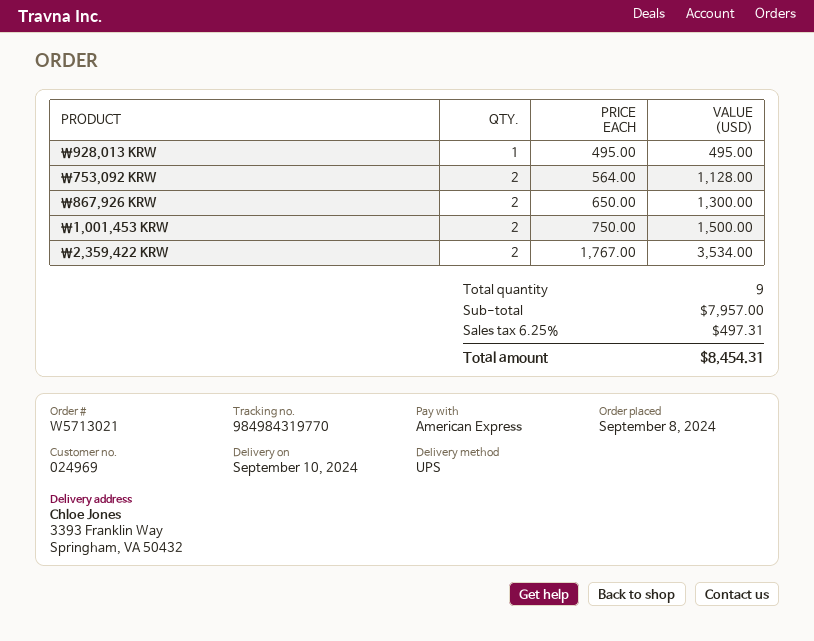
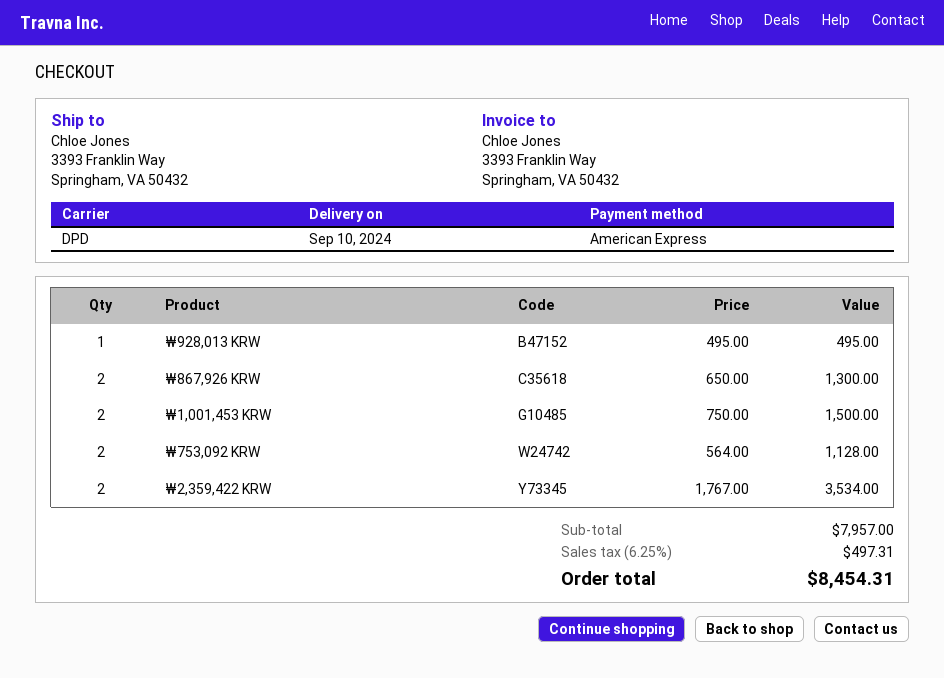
shipping method: UPS -> DPD

